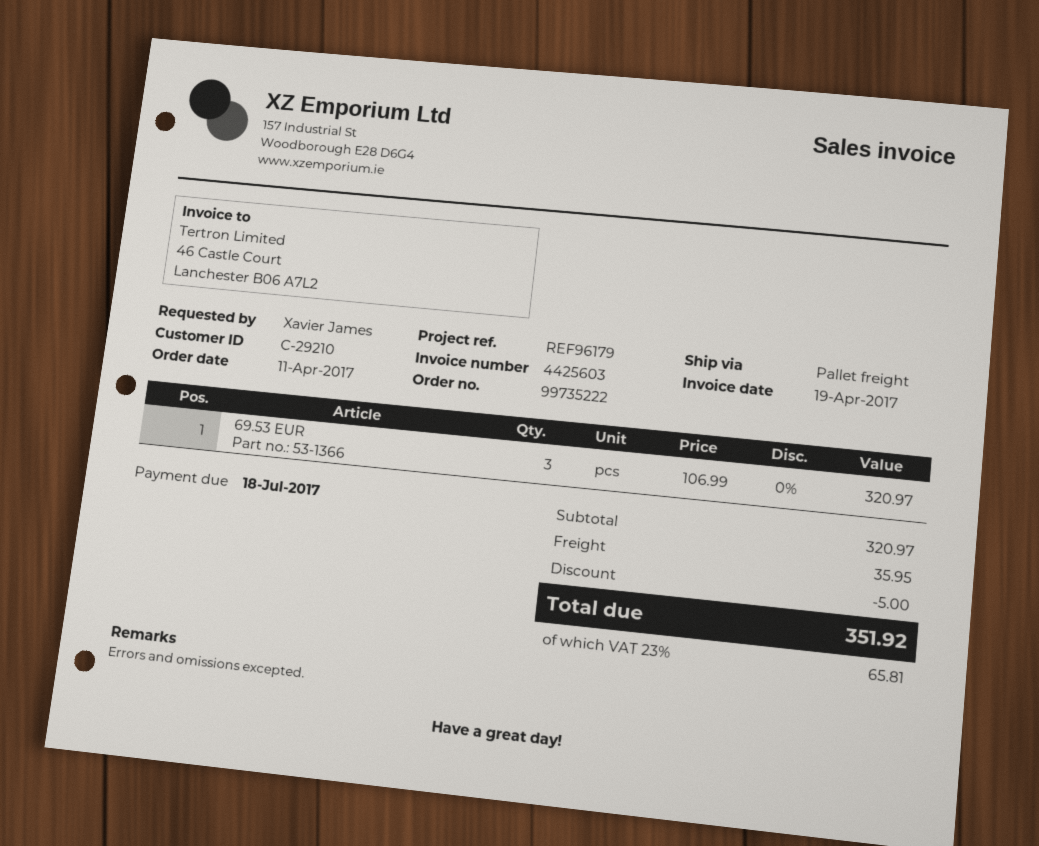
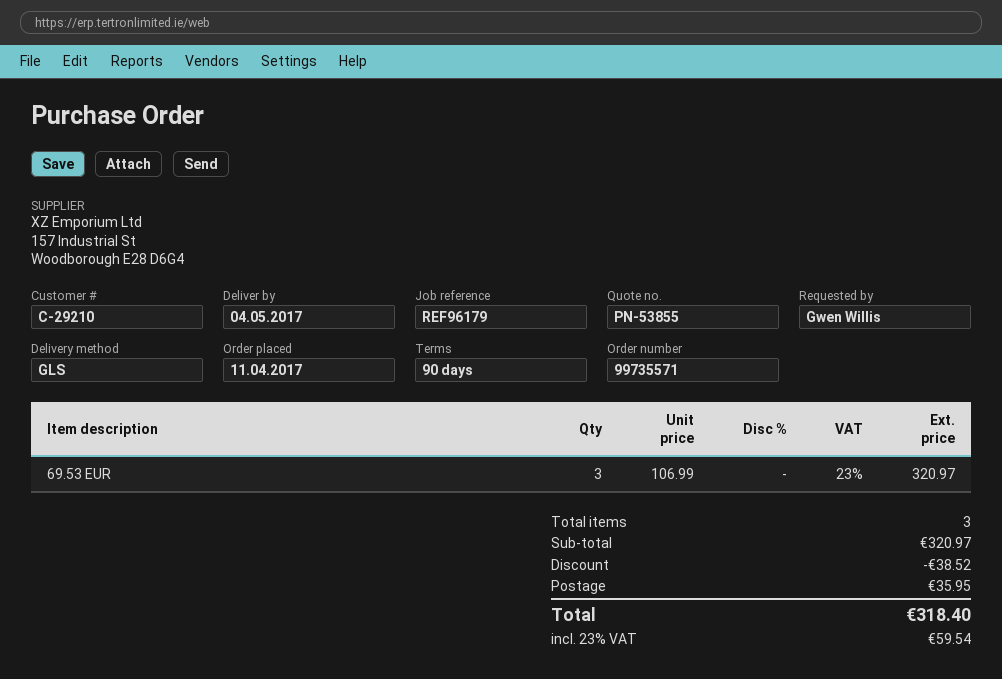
order number: 99735222 -> 99735571
ordered by: Xavier James -> Gwen Willis
shipping method: pallet freight -> GLS
discount: 5.00 -> 38.52
tax: 23% = 65.81 -> 23% = 59.54
total: 351.92 -> 318.40

